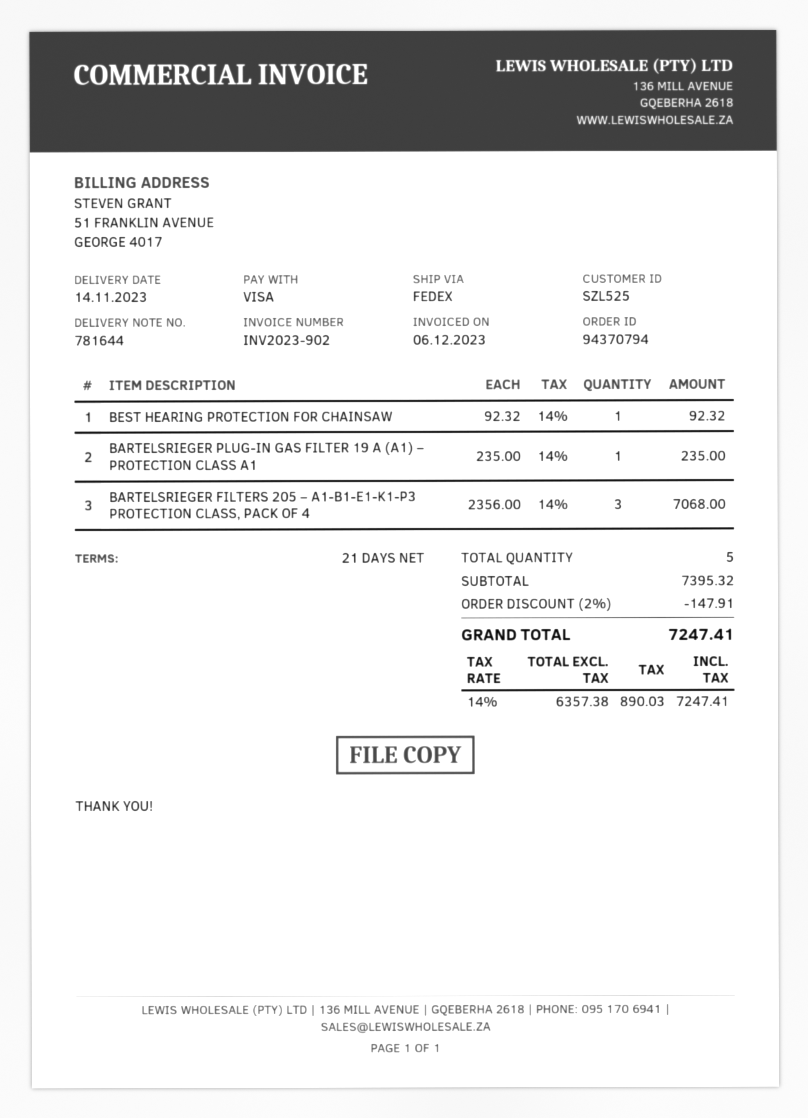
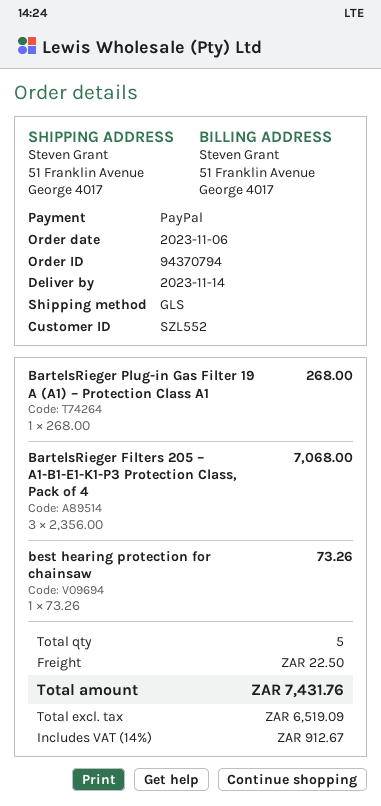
customer number: SZL525 -> SZL552
payment method: Visa -> PayPal
shipping method: FedEx -> GLS
BEST HEARING PROTECTION FOR CHAINSAW: 1 x 92.32 = 92.32 -> 1 x 73.26 = 73.26
BARTELSRIEGER PLUG-IN GAS FILTER 19 A (A1) – PROTECTION CLASS A1: 1 x 235.00 = 235.00 -> 1 x 268.00 = 268.00
discount: 2% = 147.91 -> none
shipping: none -> 22.50
net: 6357.38 -> 6519.09
tax: 14% = 890.03 -> 14% = 912.67
total: 7247.41 -> 7431.76

